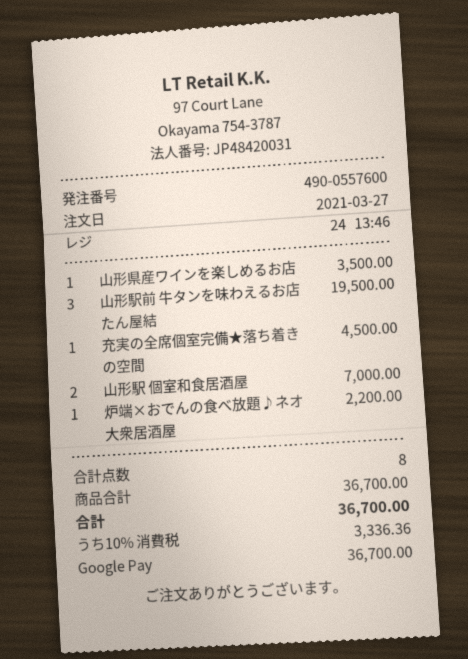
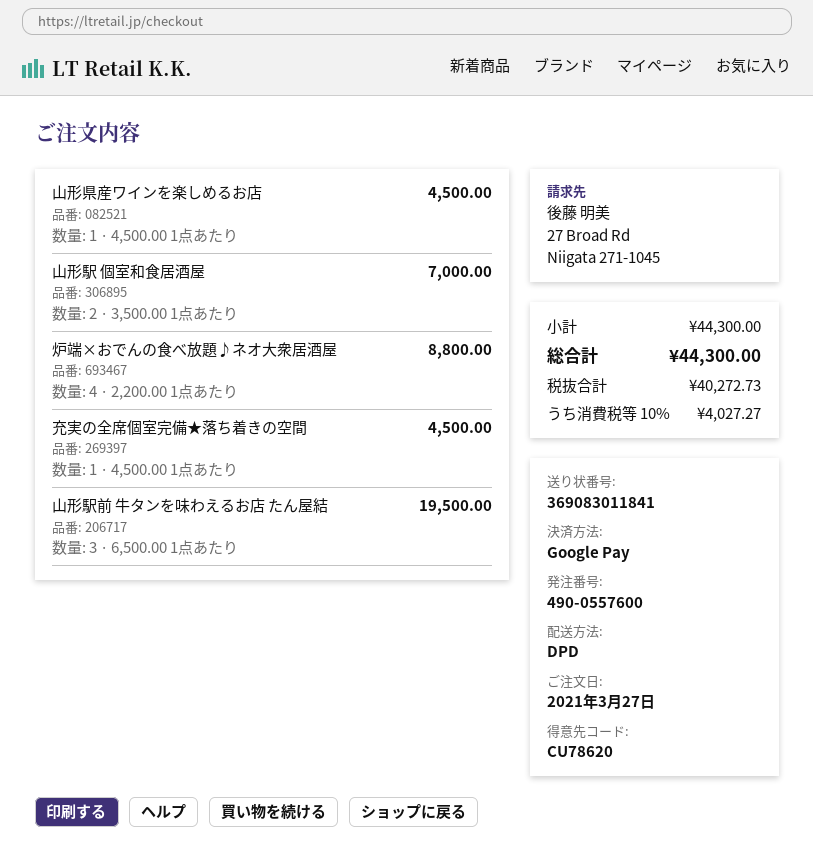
山形県産ワインを楽しめるお店: 1 for 3500.00 -> 1 for 4500.00
炉端×おでんの食べ放題♪ネオ大衆居酒屋: 1 for 2200.00 -> 4 for 8800.00
subtotal: 36700.00 -> 44300.00
tax: 10% = 3336.36 -> 10% = 4027.27
total: 36700.00 -> 44300.00

